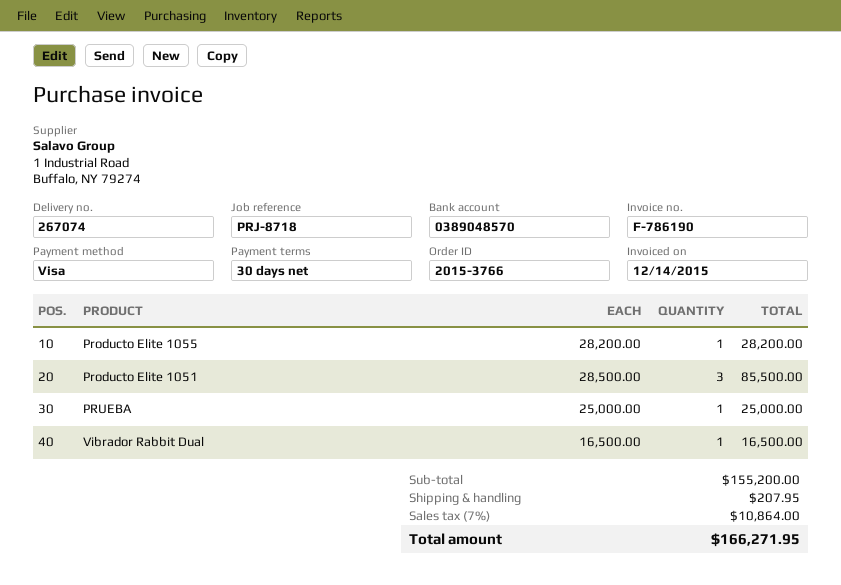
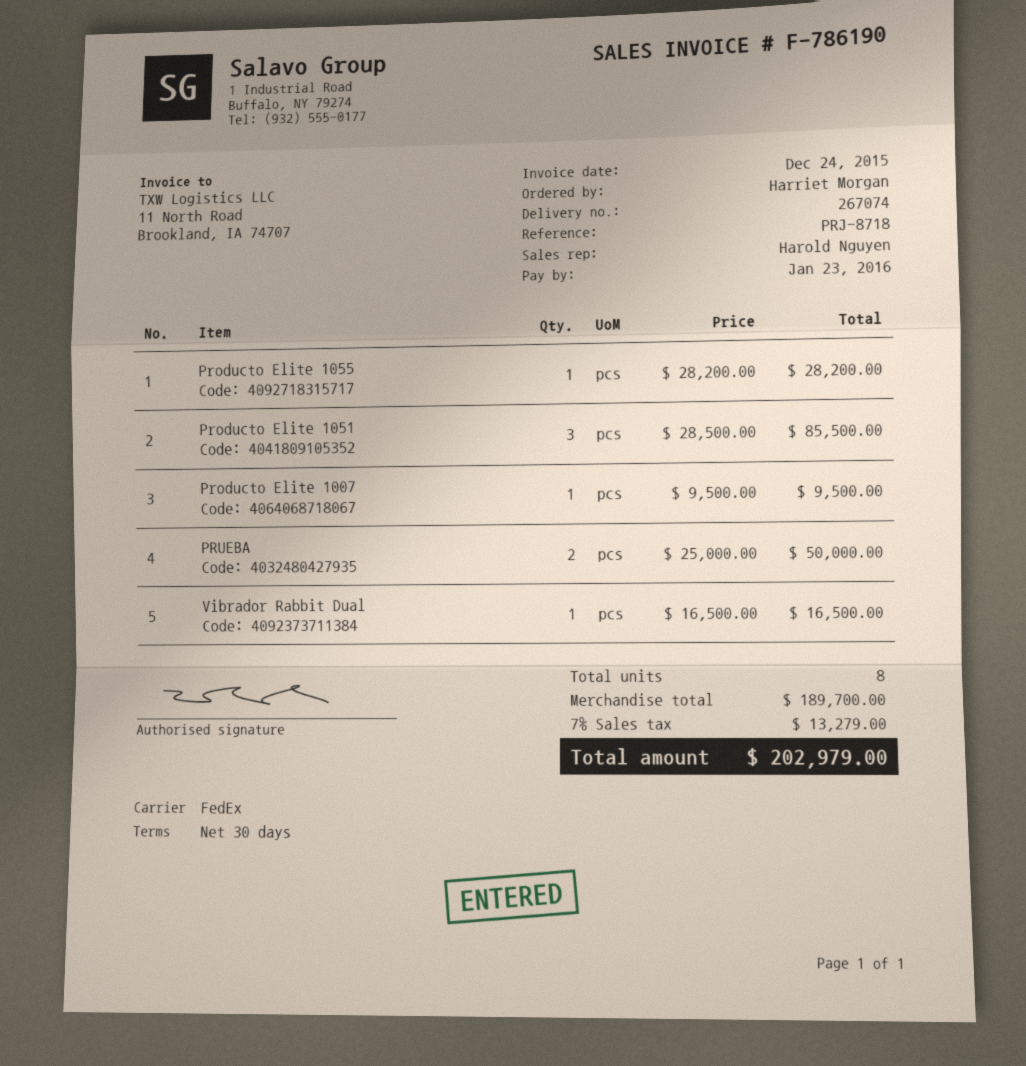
invoice date: 2015-12-14 -> 2015-12-24
PRUEBA: 1 x 25000.00 = 25000.00 -> 2 x 25000.00 = 50000.00
Producto Elite 1007: none -> 1 x 9500.00 = 9500.00
subtotal: 155200.00 -> 189700.00
shipping: 207.95 -> none
tax: 7% = 10864.00 -> 7% = 13279.00
total: 166271.95 -> 202979.00

